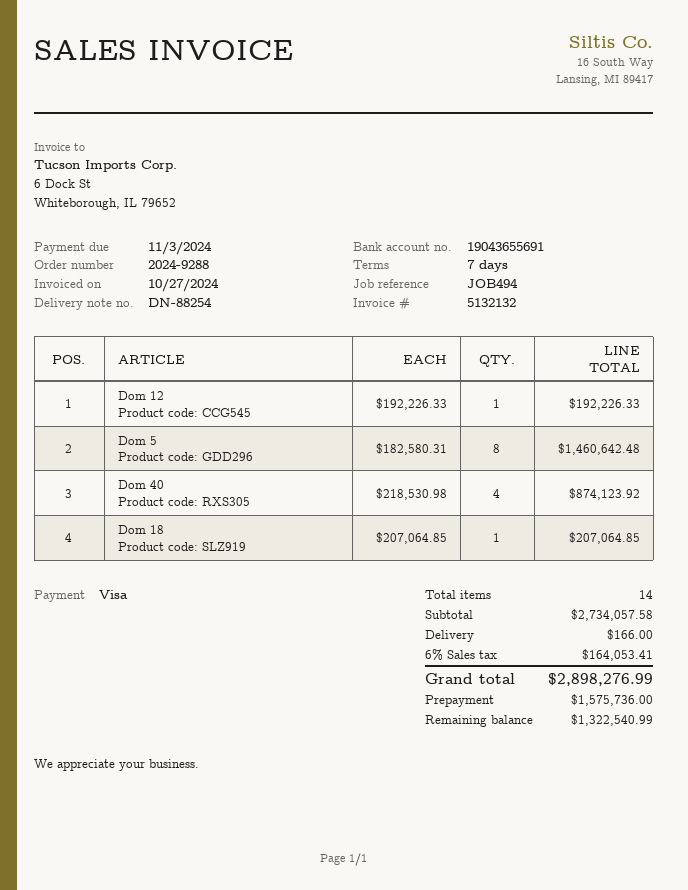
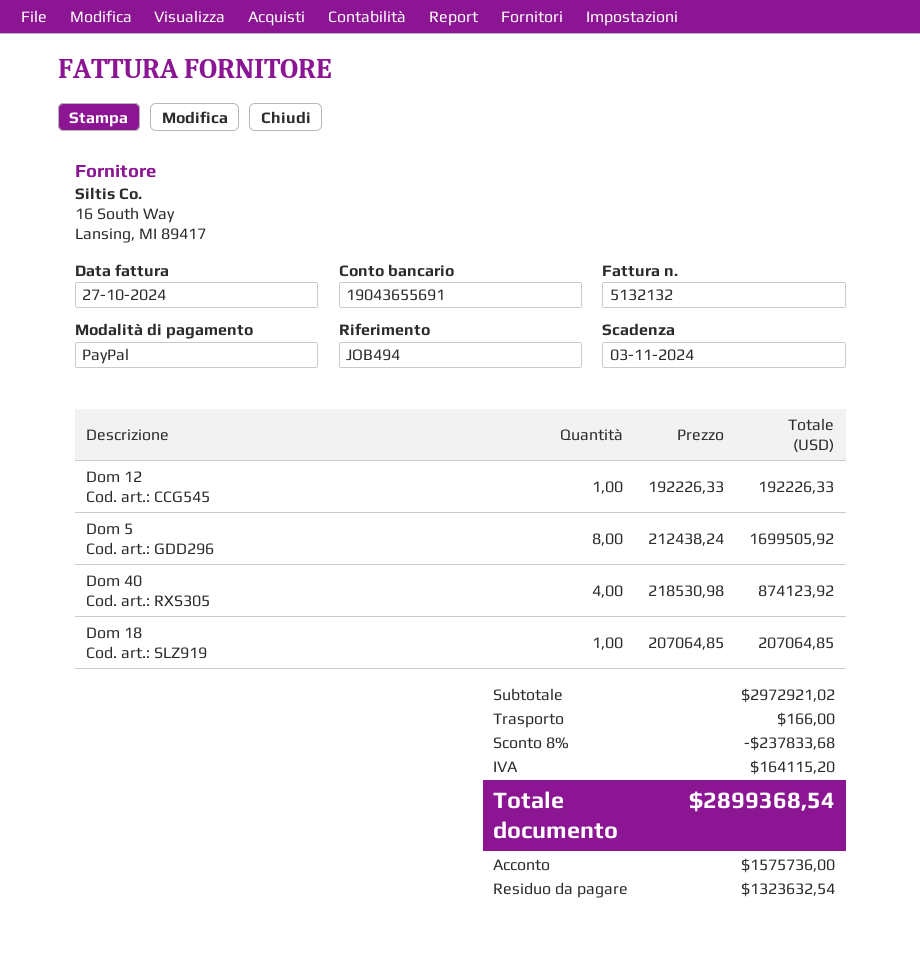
payment method: Visa -> PayPal
Dom 5: 8 x 182580.31 = 1460642.48 -> 8 x 212438.24 = 1699505.92
subtotal: 2734057.58 -> 2972921.02
discount: none -> 8% = 237833.68
tax: 164053.41 -> 164115.20
total: 2898276.99 -> 2899368.54
balance: 1322540.99 -> 1323632.54

